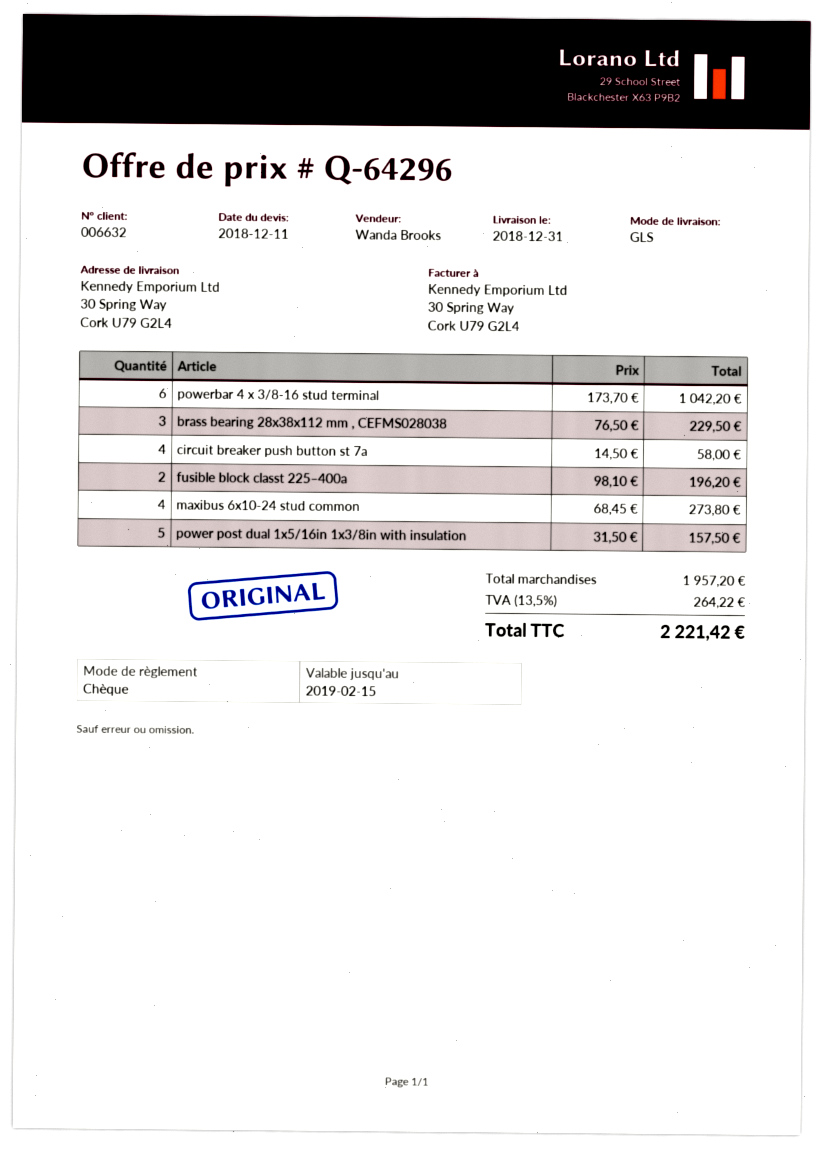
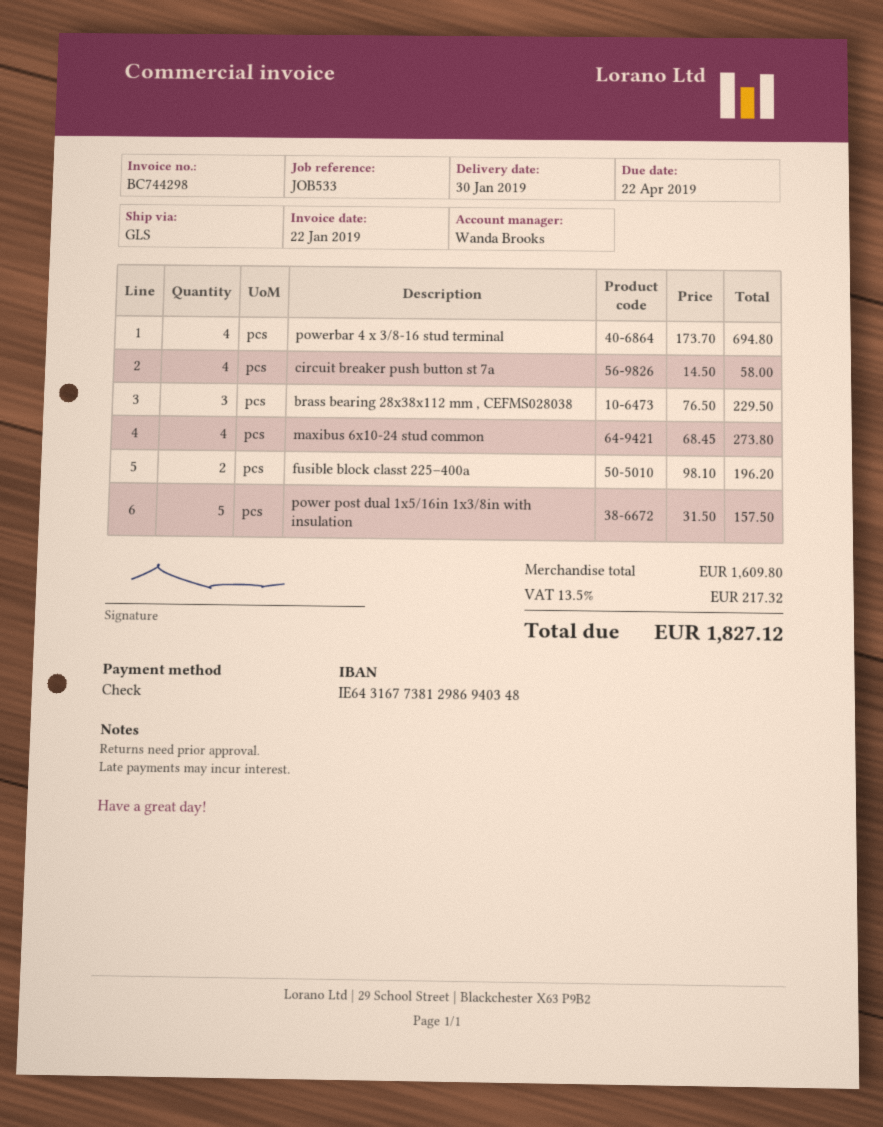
delivery date: 2018-12-31 -> 2019-01-30
powerbar 4 x 3/8-16 stud terminal: 6 x 173.70 = 1042.20 -> 4 x 173.70 = 694.80
subtotal: 1957.20 -> 1609.80
tax: 13.5% = 264.22 -> 13.5% = 217.32
total: 2221.42 -> 1827.12

